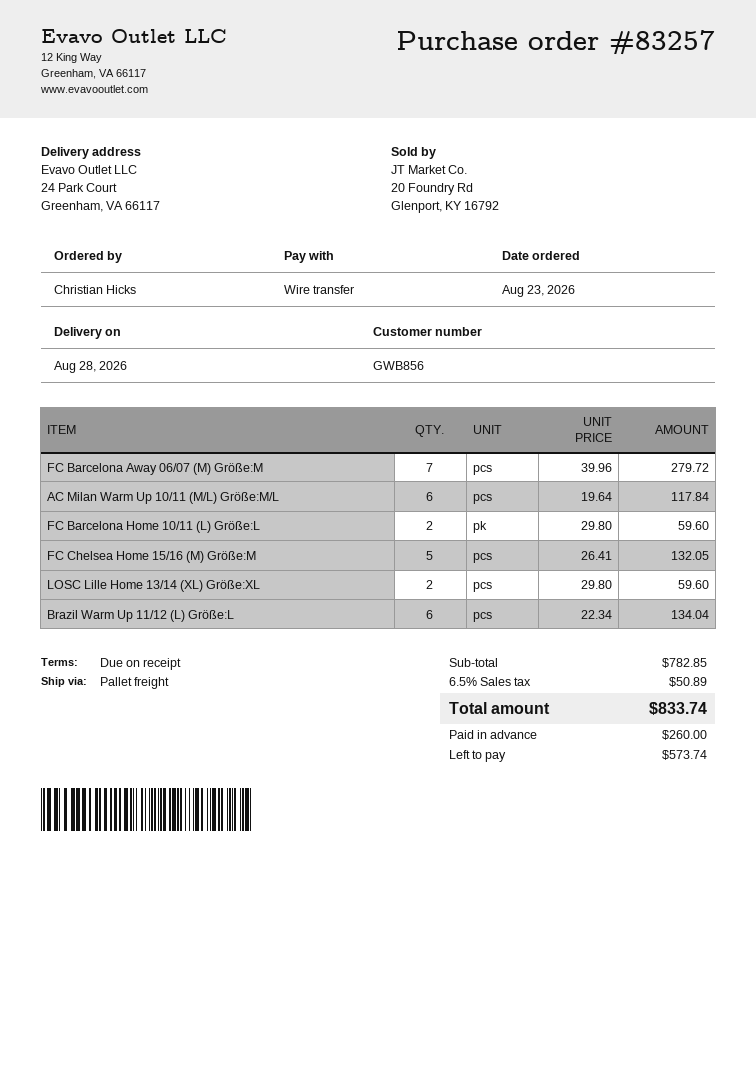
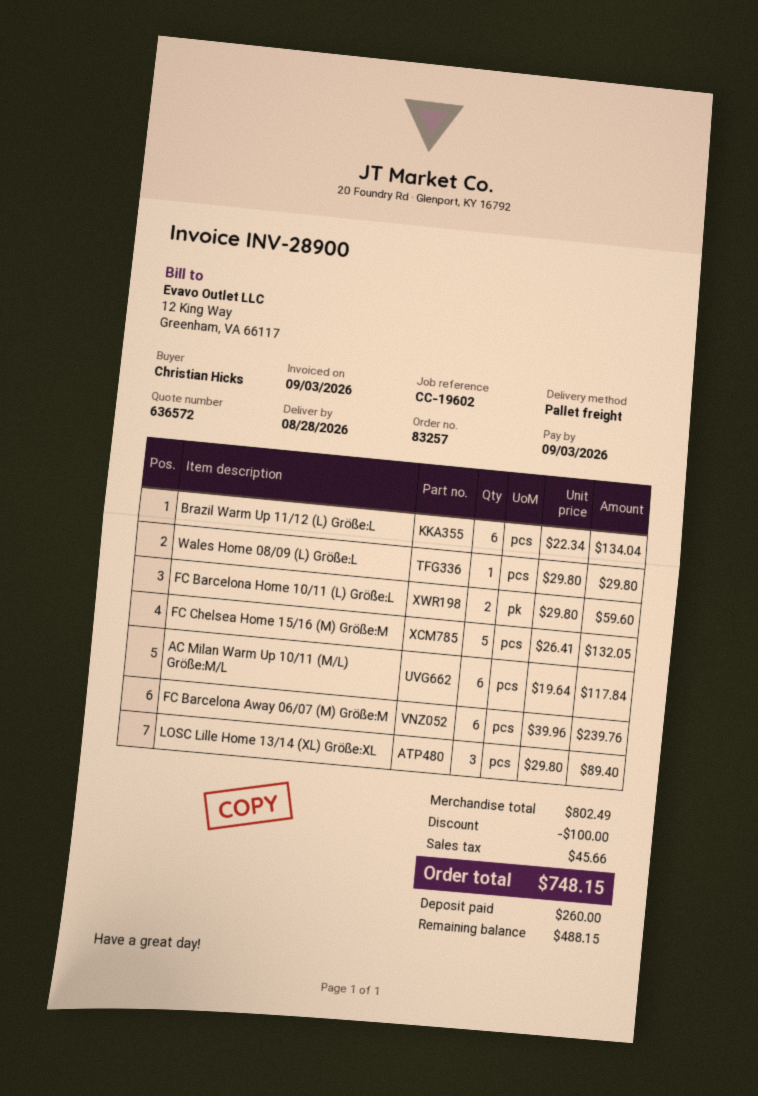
FC Barcelona Away 06/07 (M) Größe:M: 7 x 39.96 = 279.72 -> 6 x 39.96 = 239.76
LOSC Lille Home 13/14 (XL) Größe:XL: 2 x 29.80 = 59.60 -> 3 x 29.80 = 89.40
Wales Home 08/09 (L) Größe:L: none -> 1 x 29.80 = 29.80
subtotal: 782.85 -> 802.49
discount: none -> 100.00
tax: 50.89 -> 45.66
total: 833.74 -> 748.15
balance: 573.74 -> 488.15

